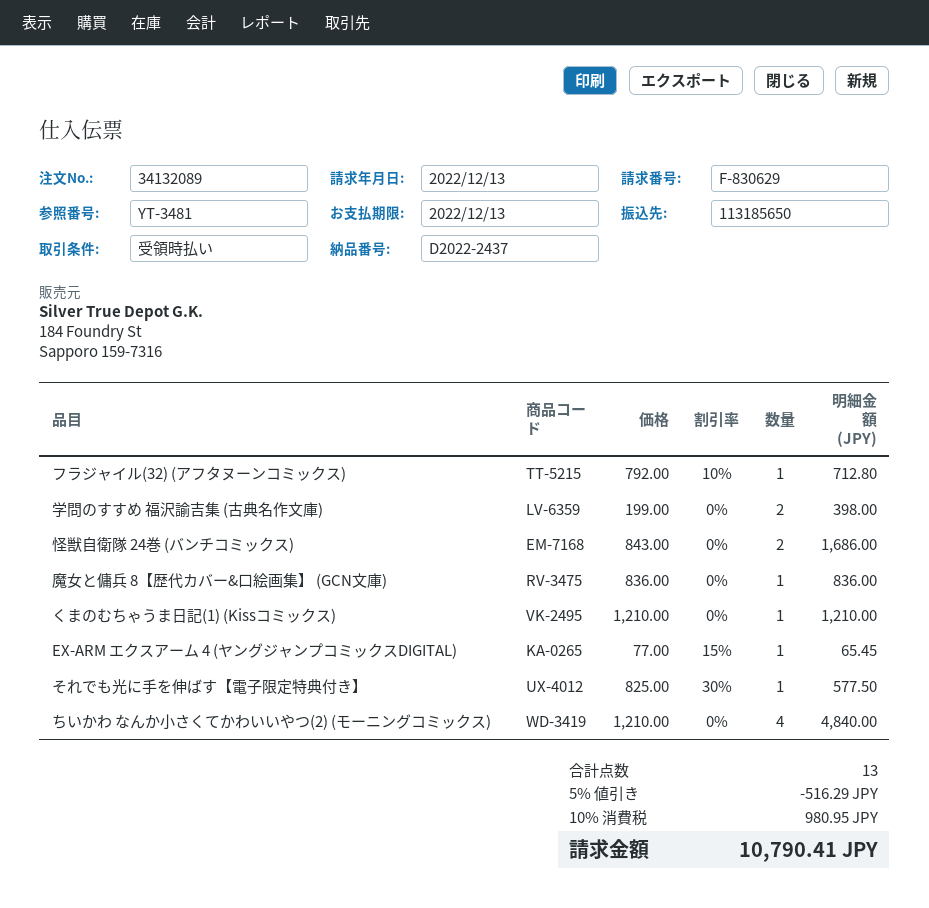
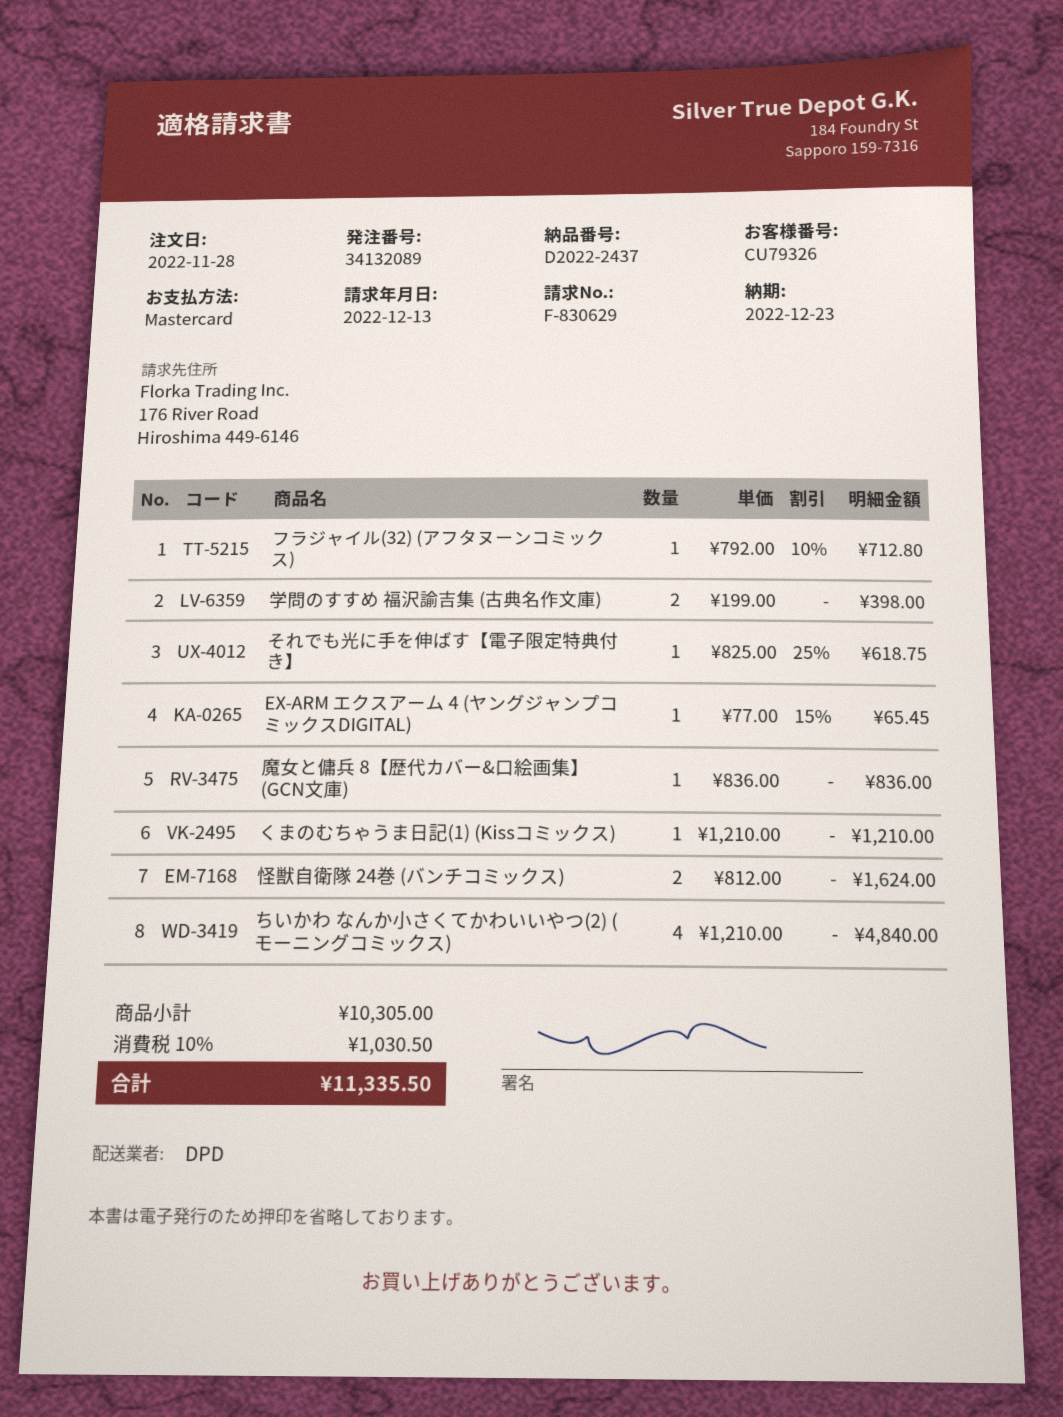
怪獣自衛隊 24巻 (バンチコミックス): 2 x 843.00 = 1686.00 -> 2 x 812.00 = 1624.00
それでも光に手を伸ばす【電子限定特典付き】: 1 x 825.00 - 30% = 577.50 -> 1 x 825.00 - 25% = 618.75
discount: 5% = 516.29 -> none
tax: 10% = 980.95 -> 10% = 1030.50
total: 10790.41 -> 11335.50

